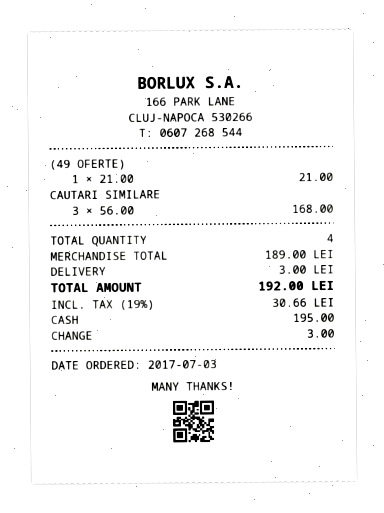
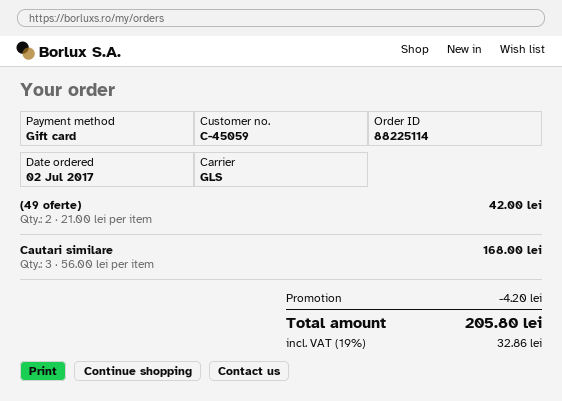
order date: 2017-07-03 -> 2017-07-02
payment method: cash -> gift card
(49 OFERTE): 1 x 21.00 = 21.00 -> 2 x 21.00 = 42.00
discount: none -> 4.20
shipping: 3.00 -> none
tax: 19% = 30.66 -> 19% = 32.86
total: 192.00 -> 205.80

